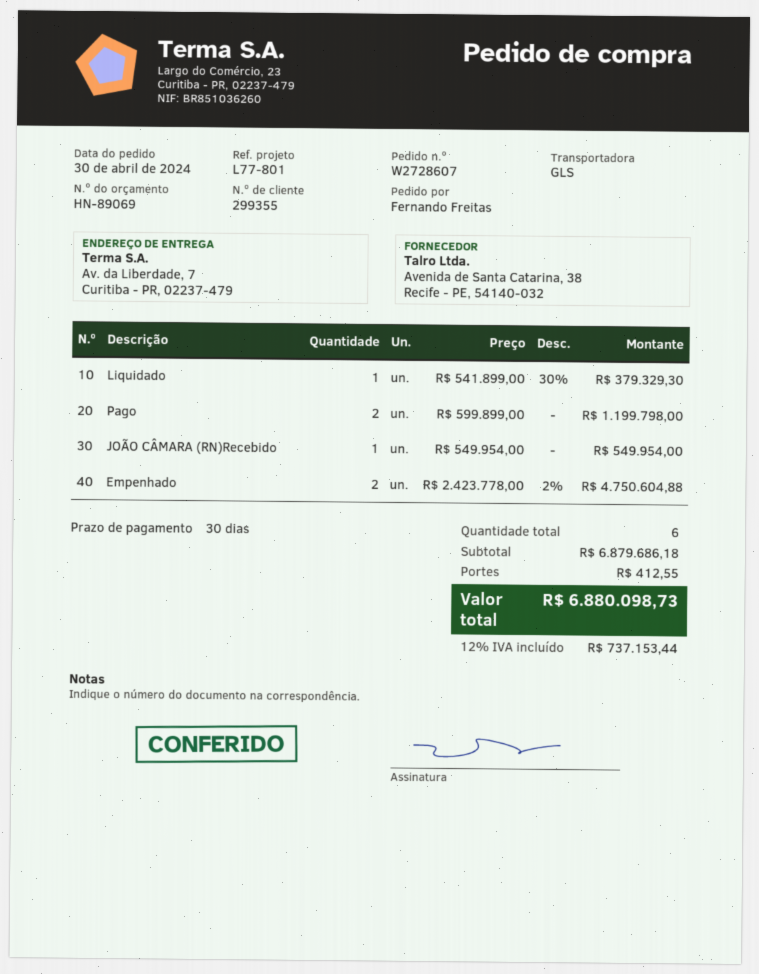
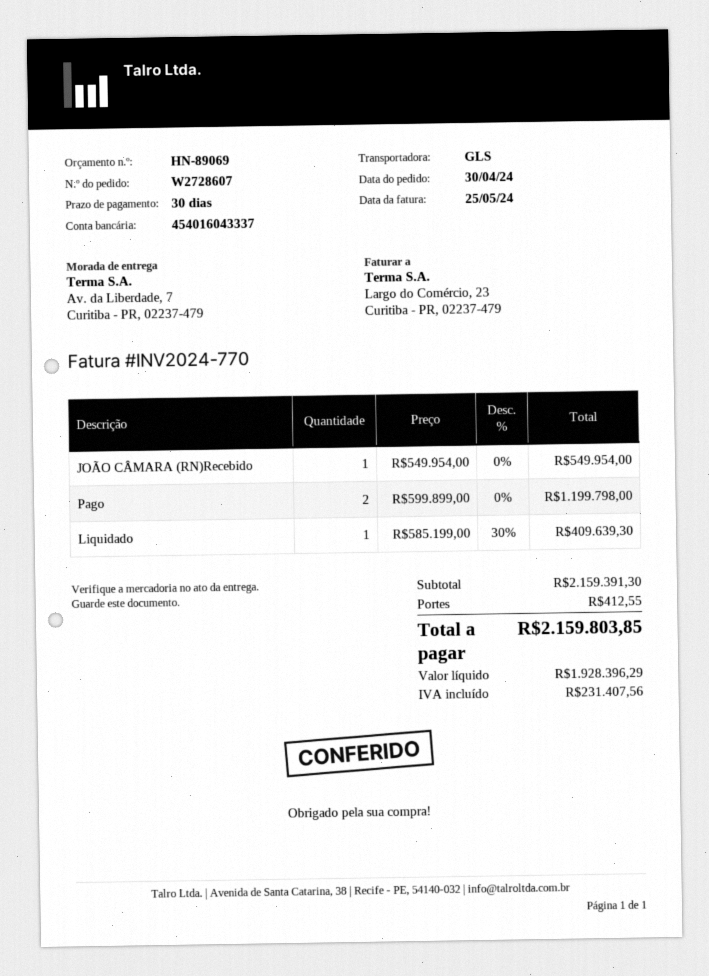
Liquidado: 1 x 541899.00 - 30% = 379329.30 -> 1 x 585199.00 - 30% = 409639.30
Empenhado: 2 x 2423778.00 - 2% = 4750604.88 -> none
subtotal: 6879686.18 -> 2159391.30
tax: 737153.44 -> 231407.56
total: 6880098.73 -> 2159803.85

